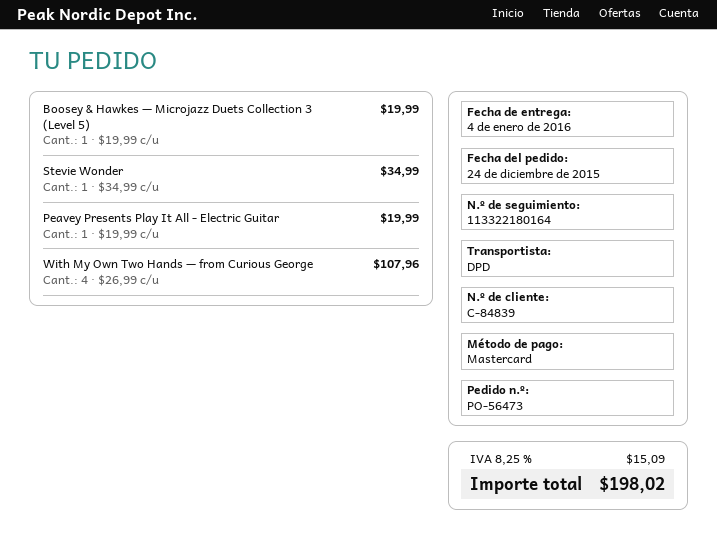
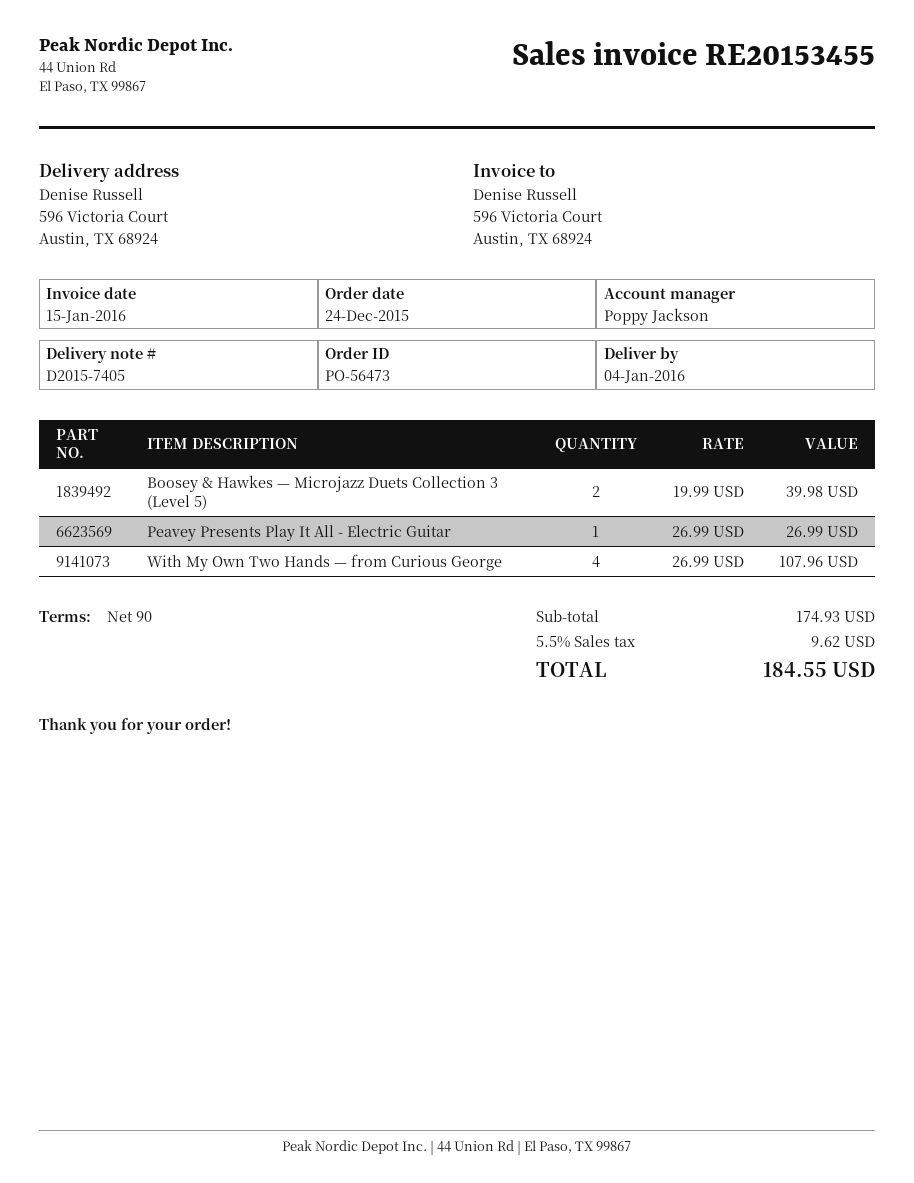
Boosey & Hawkes — Microjazz Duets Collection 3 (Level 5): 1 x 19.99 = 19.99 -> 2 x 19.99 = 39.98
Stevie Wonder: 1 x 34.99 = 34.99 -> none
Peavey Presents Play It All - Electric Guitar: 1 x 19.99 = 19.99 -> 1 x 26.99 = 26.99
tax: 8.25% = 15.09 -> 5.5% = 9.62
total: 198.02 -> 184.55

